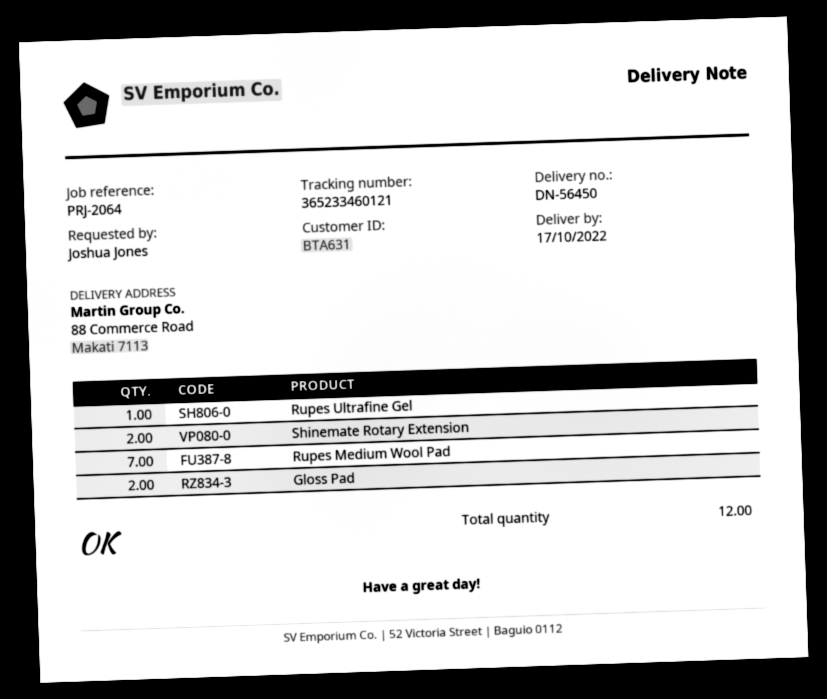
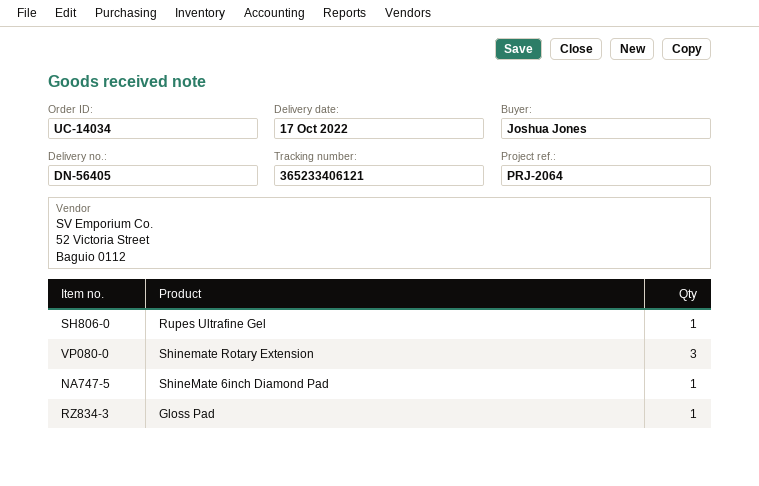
delivery note number: DN-56450 -> DN-56405
tracking number: 365233460121 -> 365233406121
Shinemate Rotary Extension: 2 -> 3
Rupes Medium Wool Pad: 7 -> none
Gloss Pad: 2 -> 1
ShineMate 6inch Diamond Pad: none -> 1

